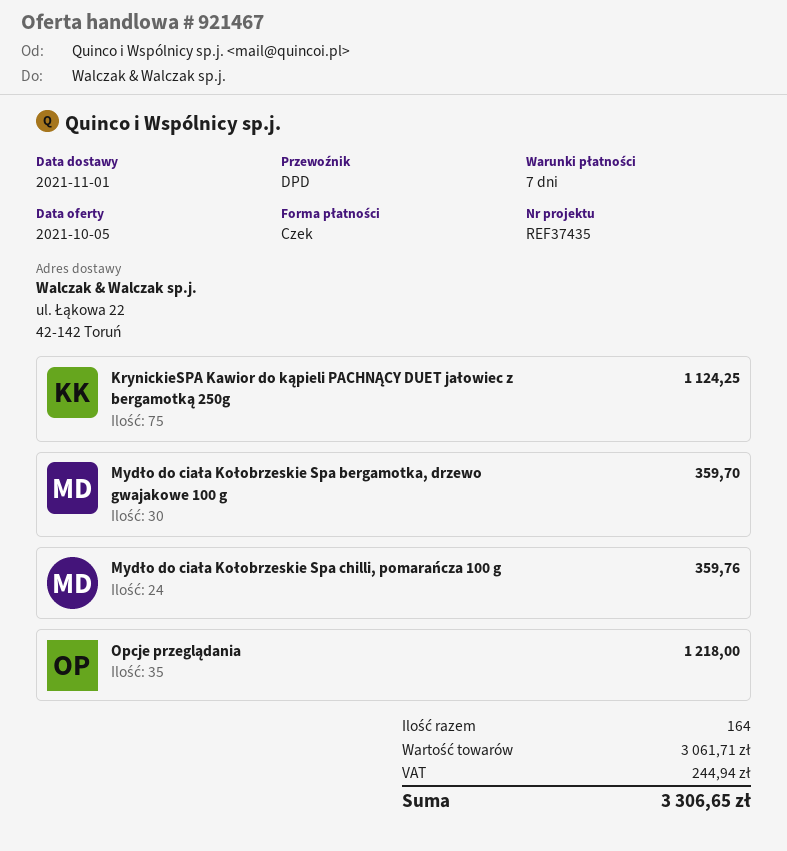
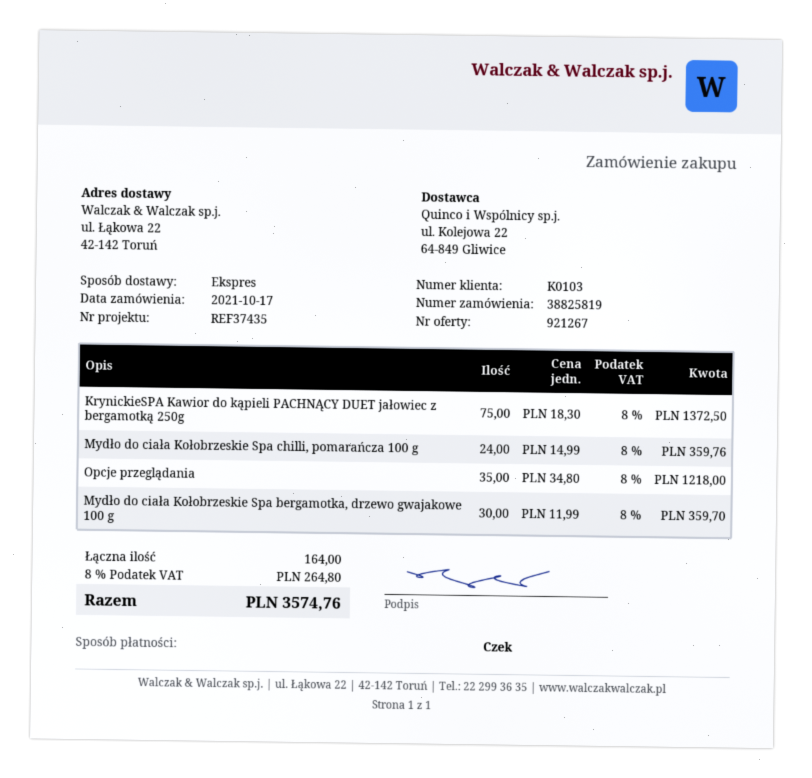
quote number: 921467 -> 921267
shipping method: DPD -> express
KrynickieSPA Kawior do kąpieli PACHNĄCY DUET jałowiec z bergamotką 250g: 75 for 1124.25 -> 75 for 1372.50
tax: 244.94 -> 264.80
total: 3306.65 -> 3574.76

